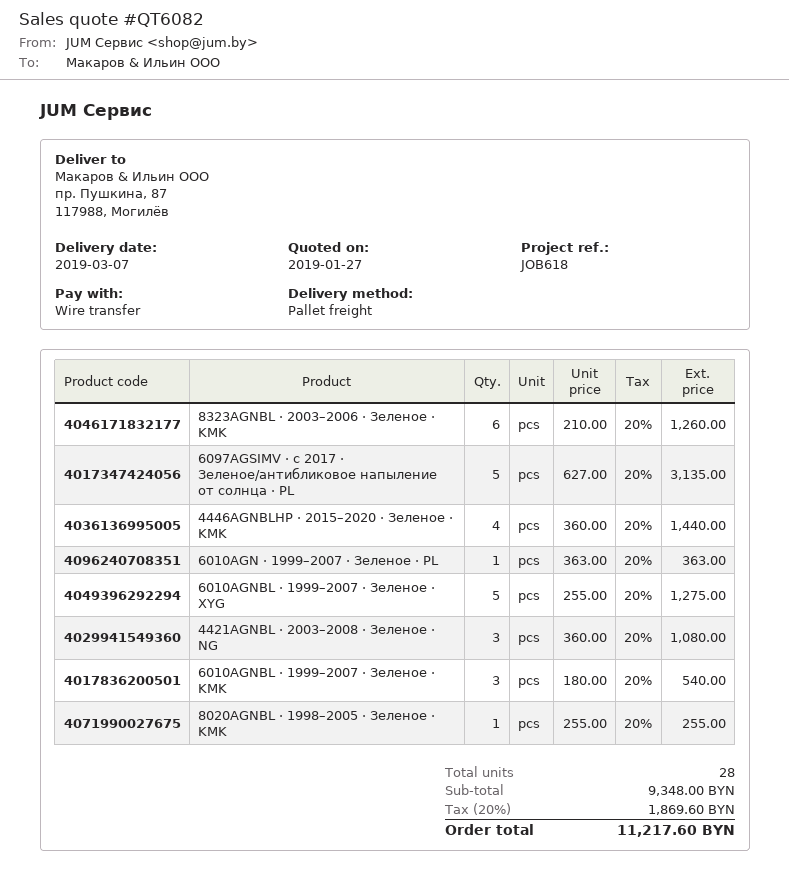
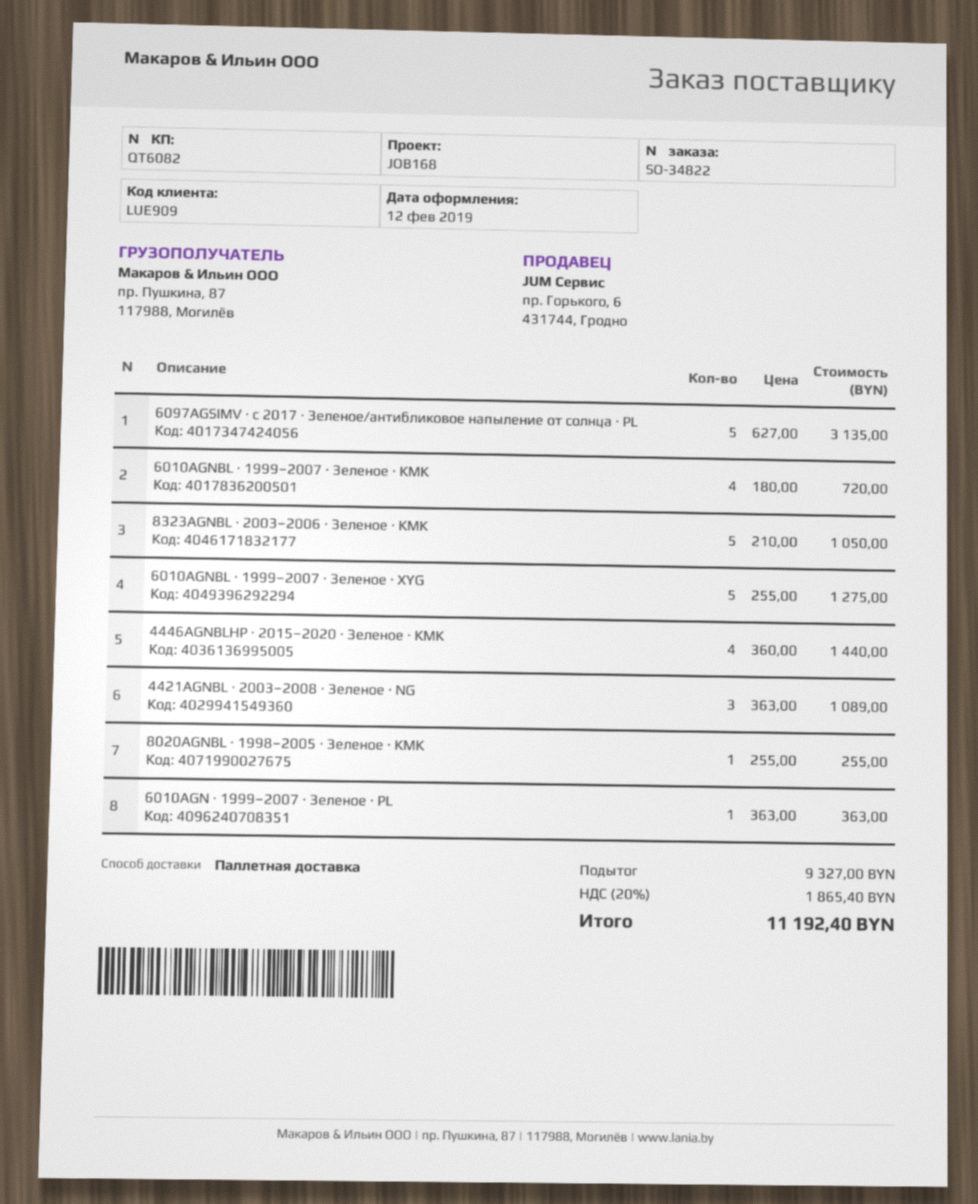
reference: JOB618 -> JOB168
8323AGNBL · 2003–2006 · Зеленое · KMK: 6 x 210.00 = 1260.00 -> 5 x 210.00 = 1050.00
4421AGNBL · 2003–2008 · Зеленое · NG: 3 x 360.00 = 1080.00 -> 3 x 363.00 = 1089.00
6010AGNBL · 1999–2007 · Зеленое · KMK: 3 x 180.00 = 540.00 -> 4 x 180.00 = 720.00
subtotal: 9348.00 -> 9327.00
tax: 20% = 1869.60 -> 20% = 1865.40
total: 11217.60 -> 11192.40

